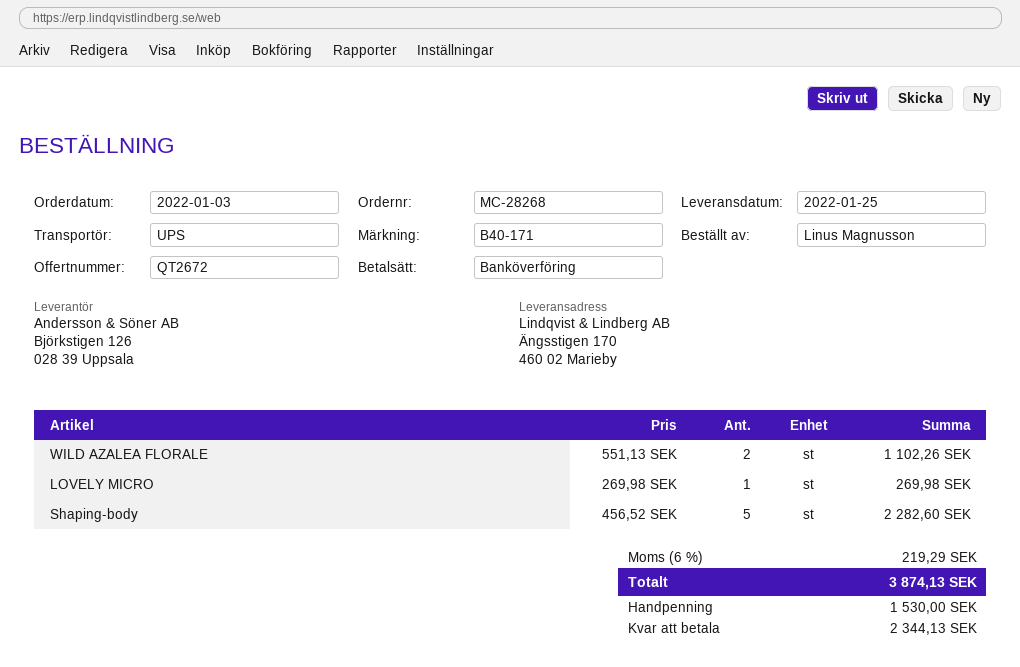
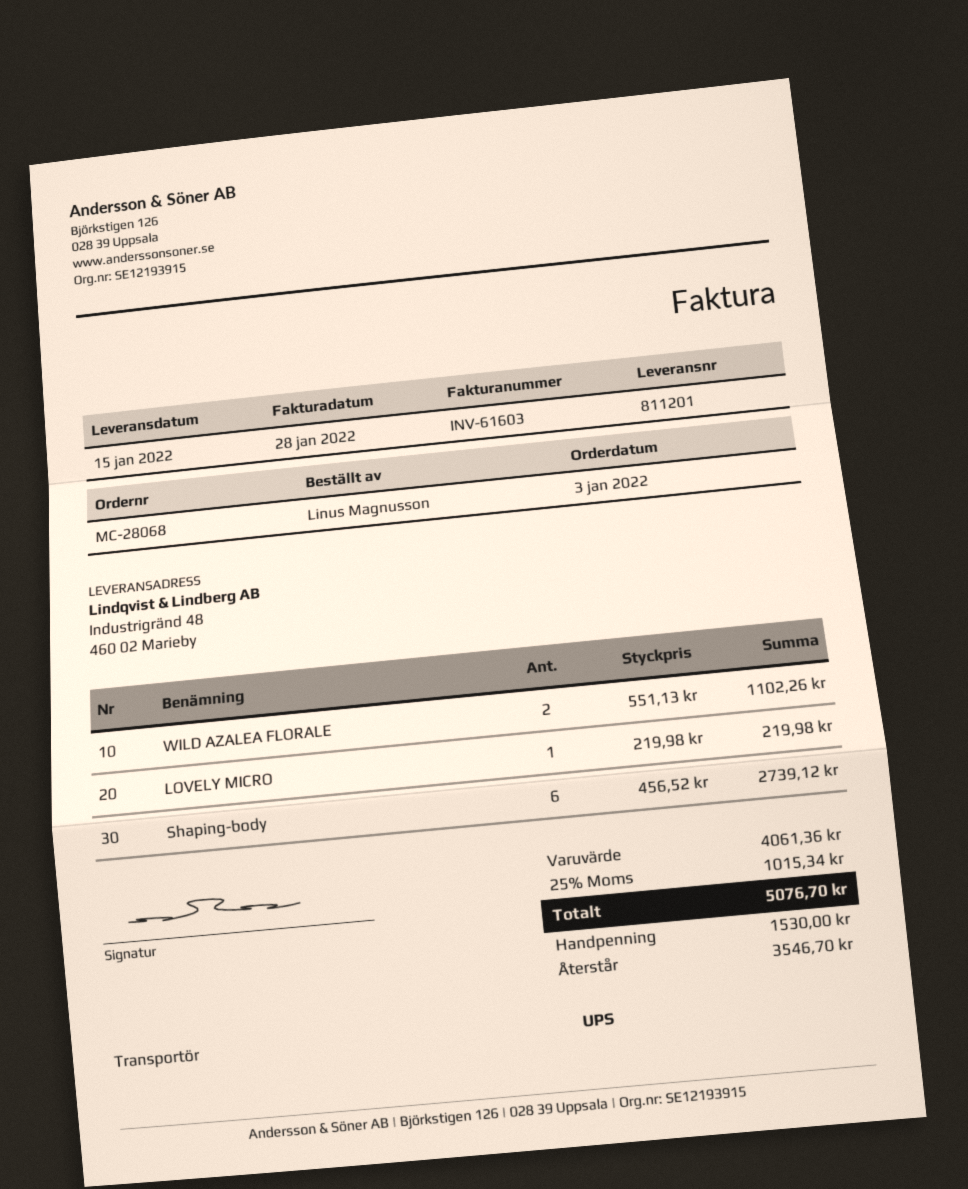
order number: MC-28268 -> MC-28068
delivery date: 2022-01-25 -> 2022-01-15
ship to: Ängsstigen 170, 460 02 Marieby -> Industrigränd 48, 460 02 Marieby
LOVELY MICRO: 1 x 269.98 = 269.98 -> 1 x 219.98 = 219.98
Shaping-body: 5 x 456.52 = 2282.60 -> 6 x 456.52 = 2739.12
tax: 6% = 219.29 -> 25% = 1015.34
total: 3874.13 -> 5076.70
balance: 2344.13 -> 3546.70

